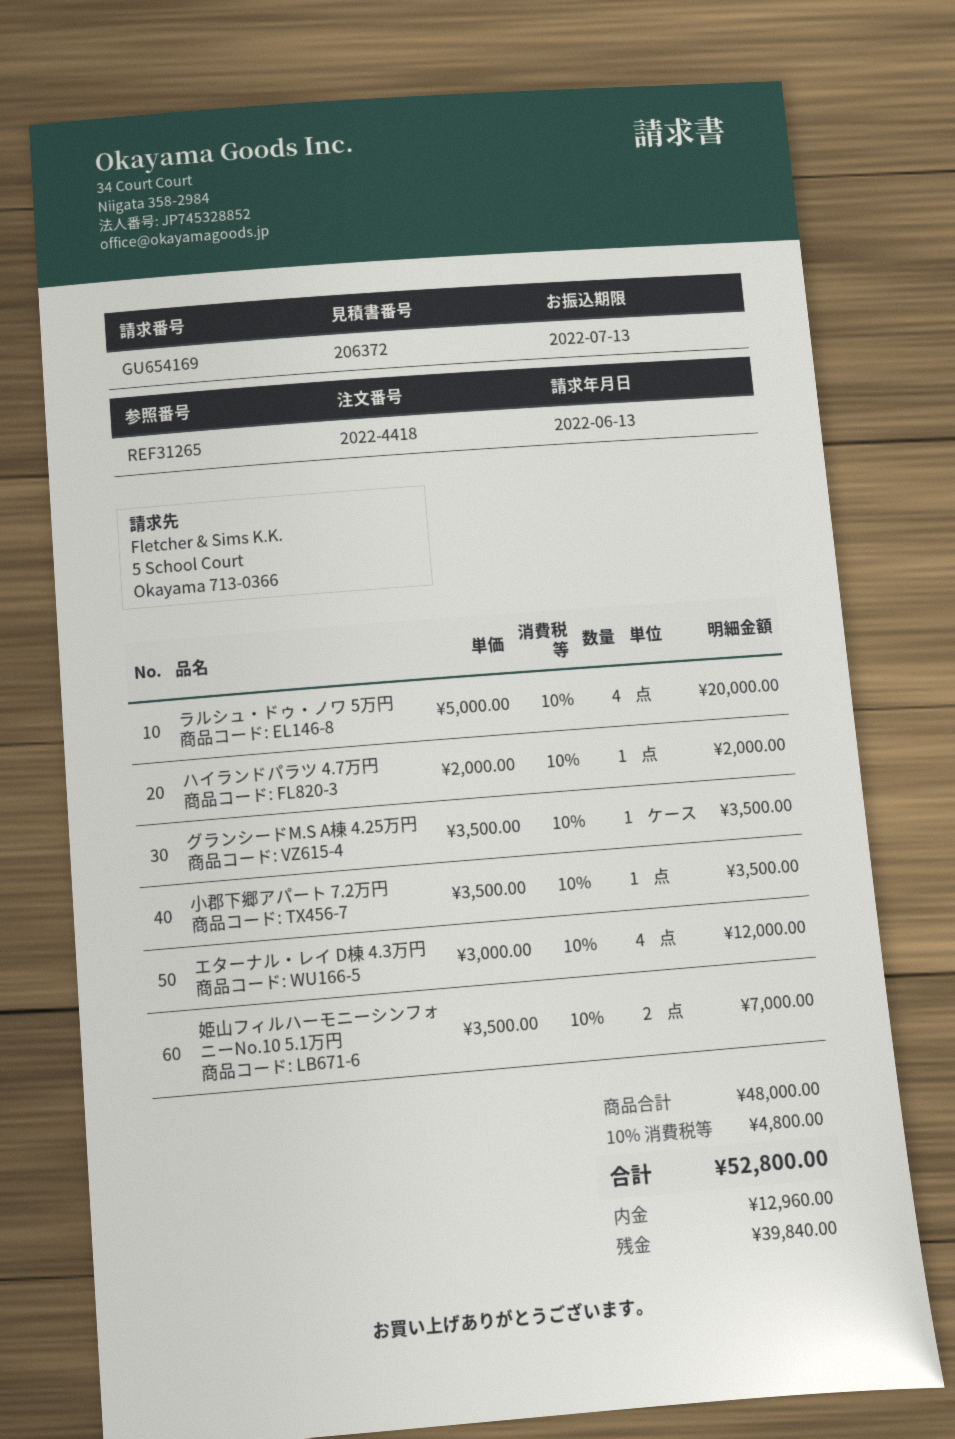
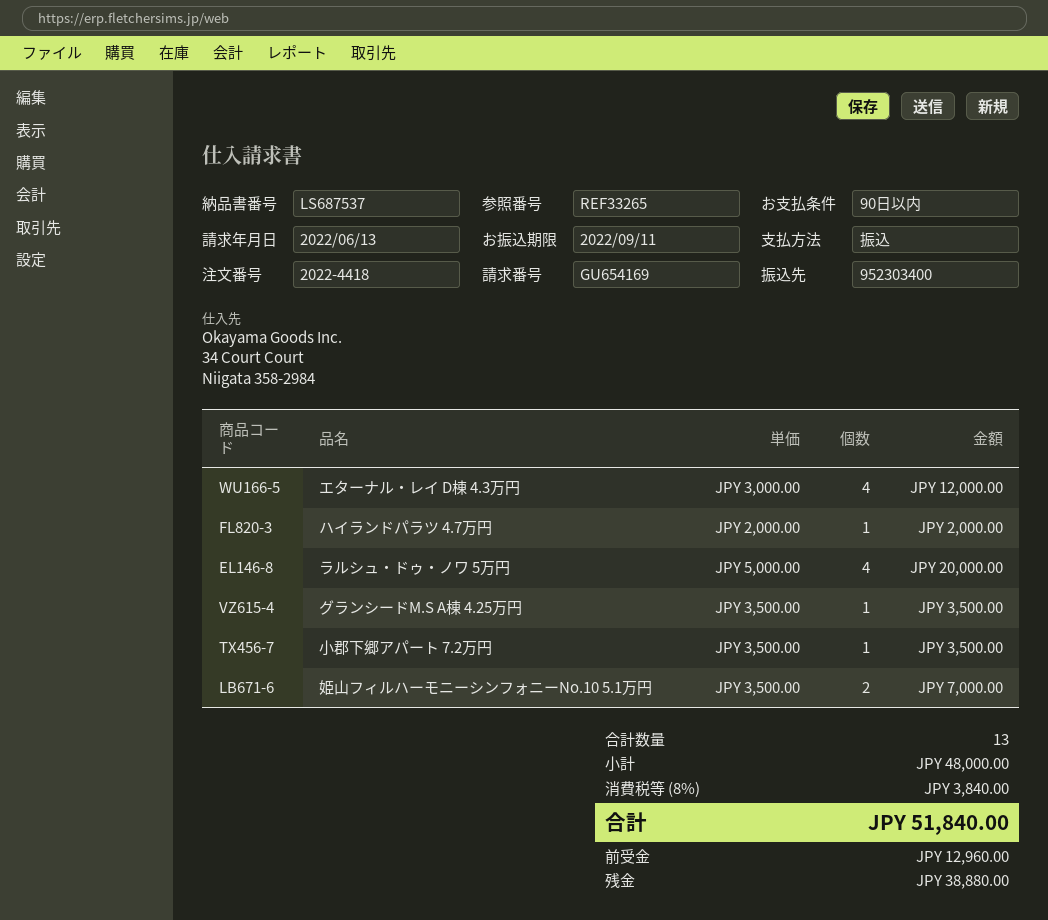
due date: 2022-07-13 -> 2022-09-11
reference: REF31265 -> REF33265
tax: 10% = 4800.00 -> 8% = 3840.00
total: 52800.00 -> 51840.00
balance: 39840.00 -> 38880.00

